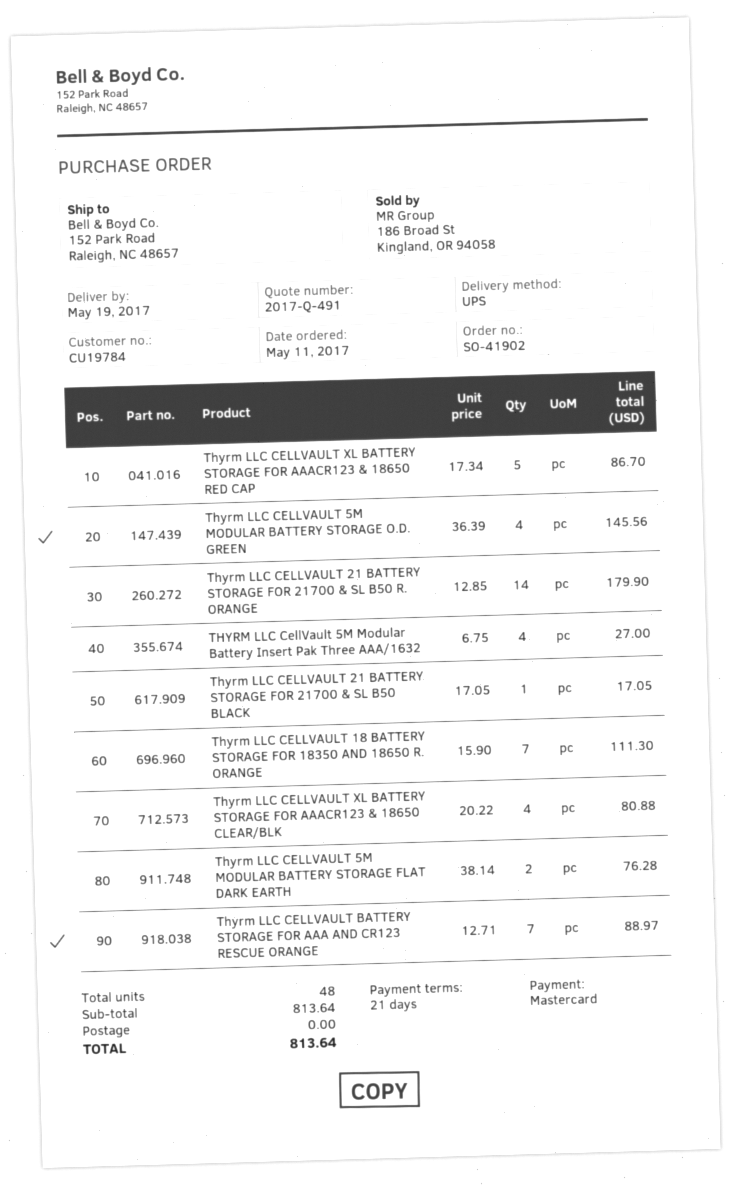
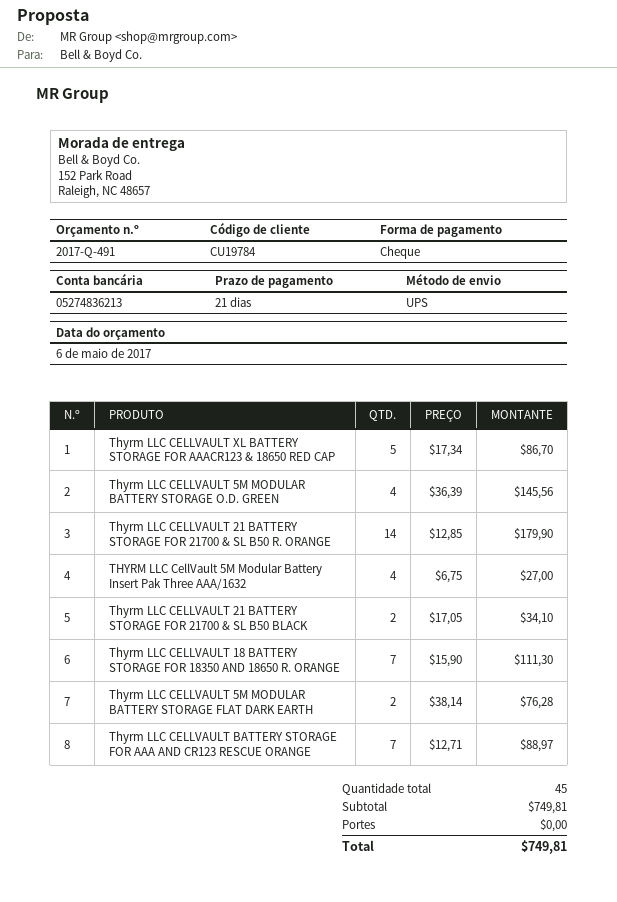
payment method: Mastercard -> cheque
Thyrm LLC CELLVAULT 21 BATTERY STORAGE FOR 21700 & SL B50 BLACK: 1 x 17.05 = 17.05 -> 2 x 17.05 = 34.10
Thyrm LLC CELLVAULT XL BATTERY STORAGE FOR AAACR123 & 18650 CLEAR/BLK: 4 x 20.22 = 80.88 -> none
total quantity: 48 -> 45
subtotal: 813.64 -> 749.81
total: 813.64 -> 749.81

